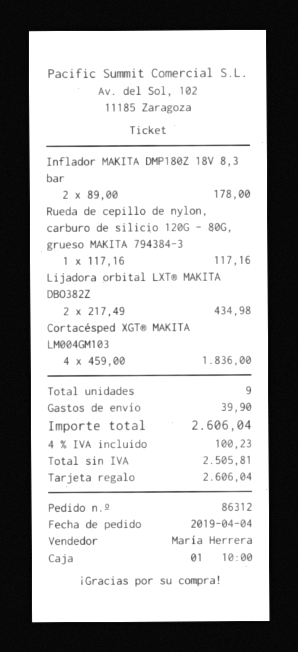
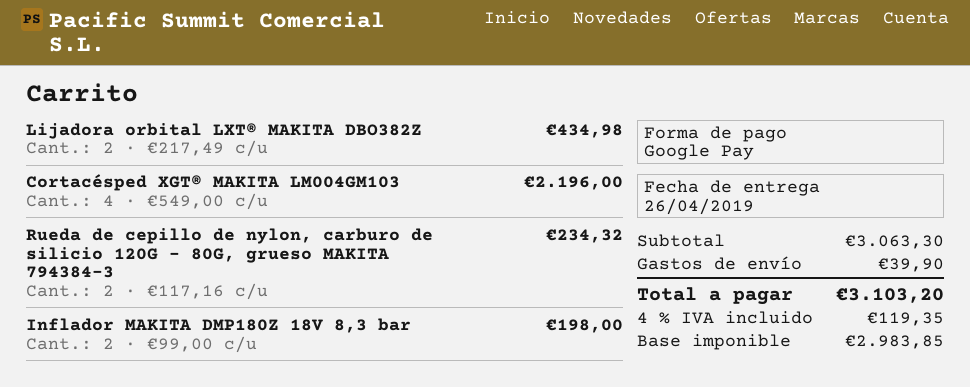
payment method: gift card -> Google Pay
Inflador MAKITA DMP180Z 18V 8,3 bar: 2 x 89.00 = 178.00 -> 2 x 99.00 = 198.00
Rueda de cepillo de nylon, carburo de silicio 120G - 80G, grueso MAKITA 794384-3: 1 x 117.16 = 117.16 -> 2 x 117.16 = 234.32
Cortacésped XGT® MAKITA LM004GM103: 4 x 459.00 = 1836.00 -> 4 x 549.00 = 2196.00
net: 2505.81 -> 2983.85
tax: 4% = 100.23 -> 4% = 119.35
total: 2606.04 -> 3103.20

